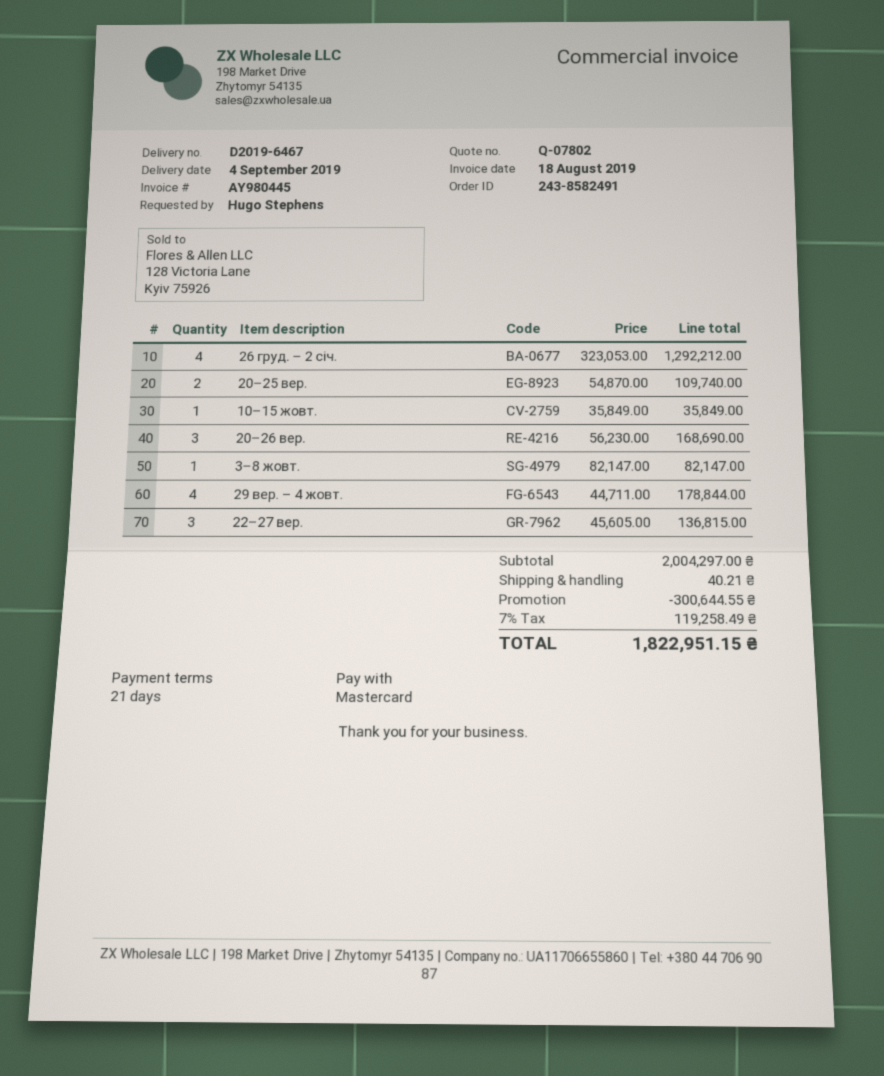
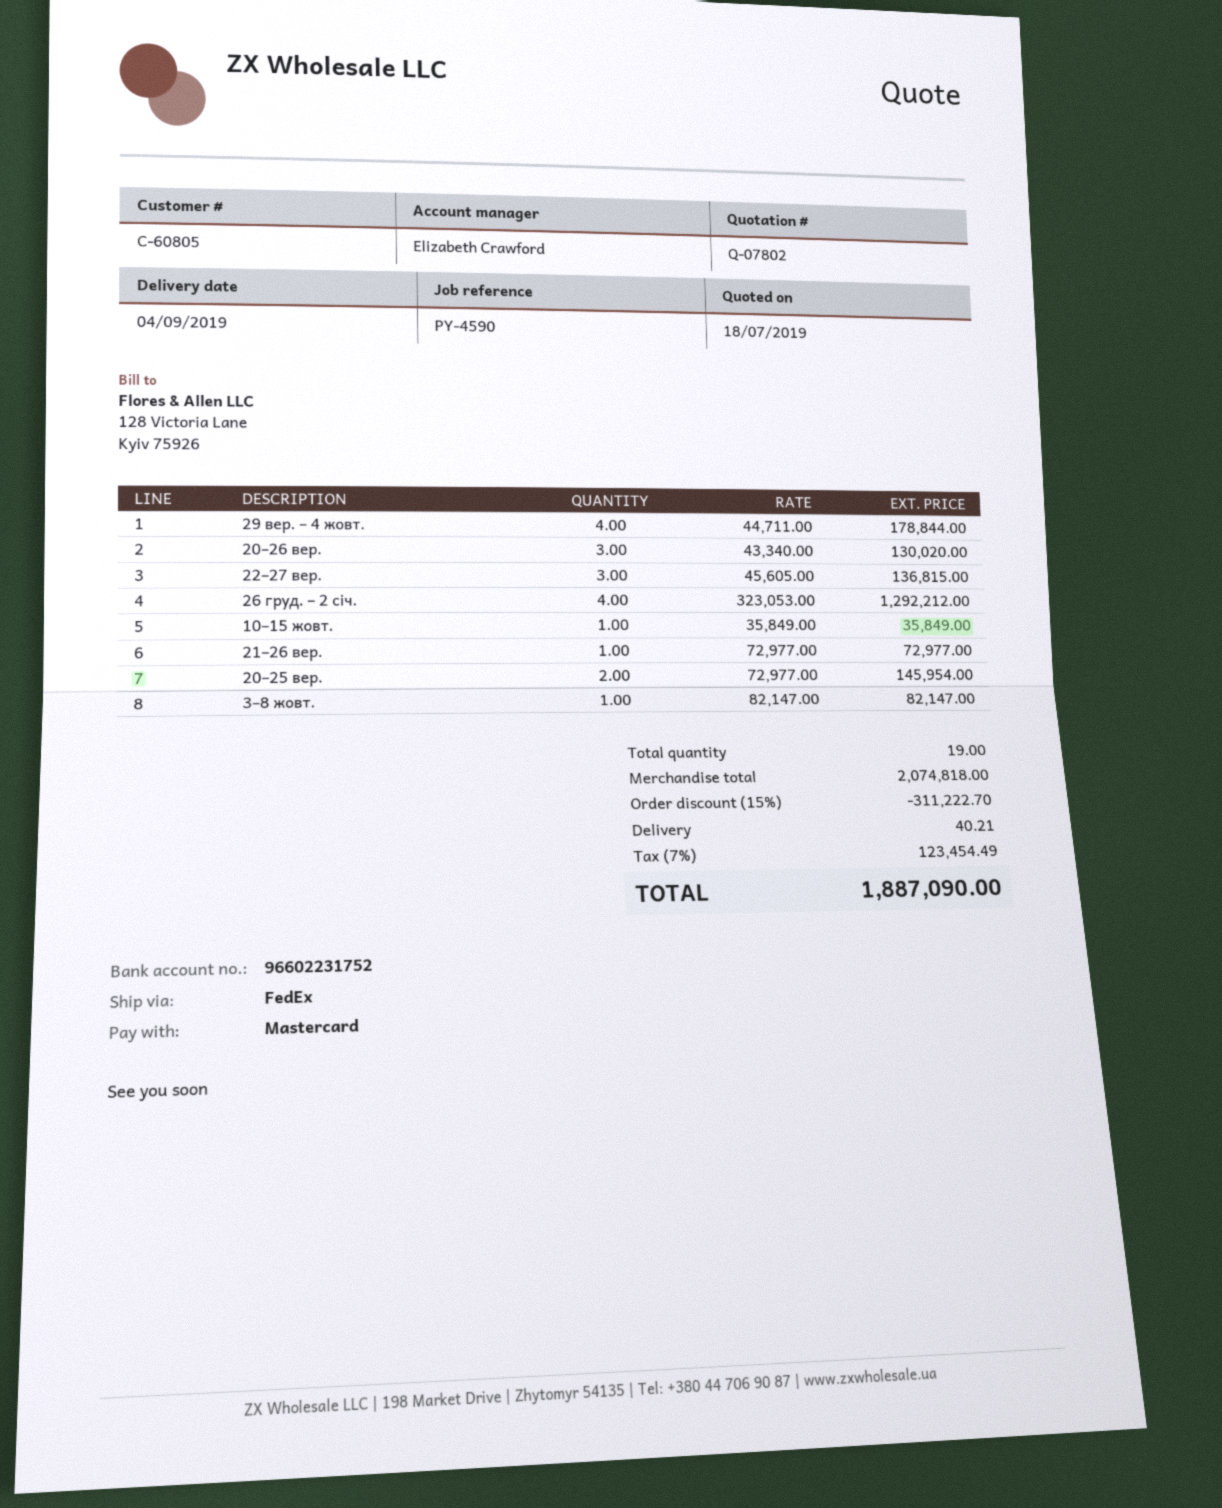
20–25 вер.: 2 x 54870.00 = 109740.00 -> 2 x 72977.00 = 145954.00
20–26 вер.: 3 x 56230.00 = 168690.00 -> 3 x 43340.00 = 130020.00
21–26 вер.: none -> 1 x 72977.00 = 72977.00
subtotal: 2004297.00 -> 2074818.00
discount: 300644.55 -> 311222.70
tax: 7% = 119258.49 -> 7% = 123454.49
total: 1822951.15 -> 1887090.00

